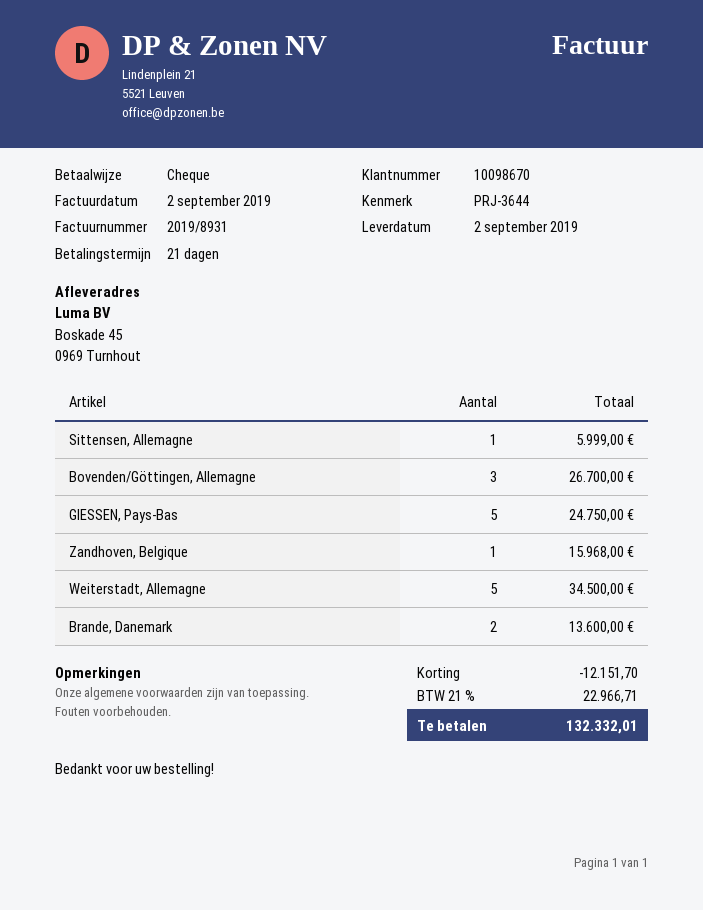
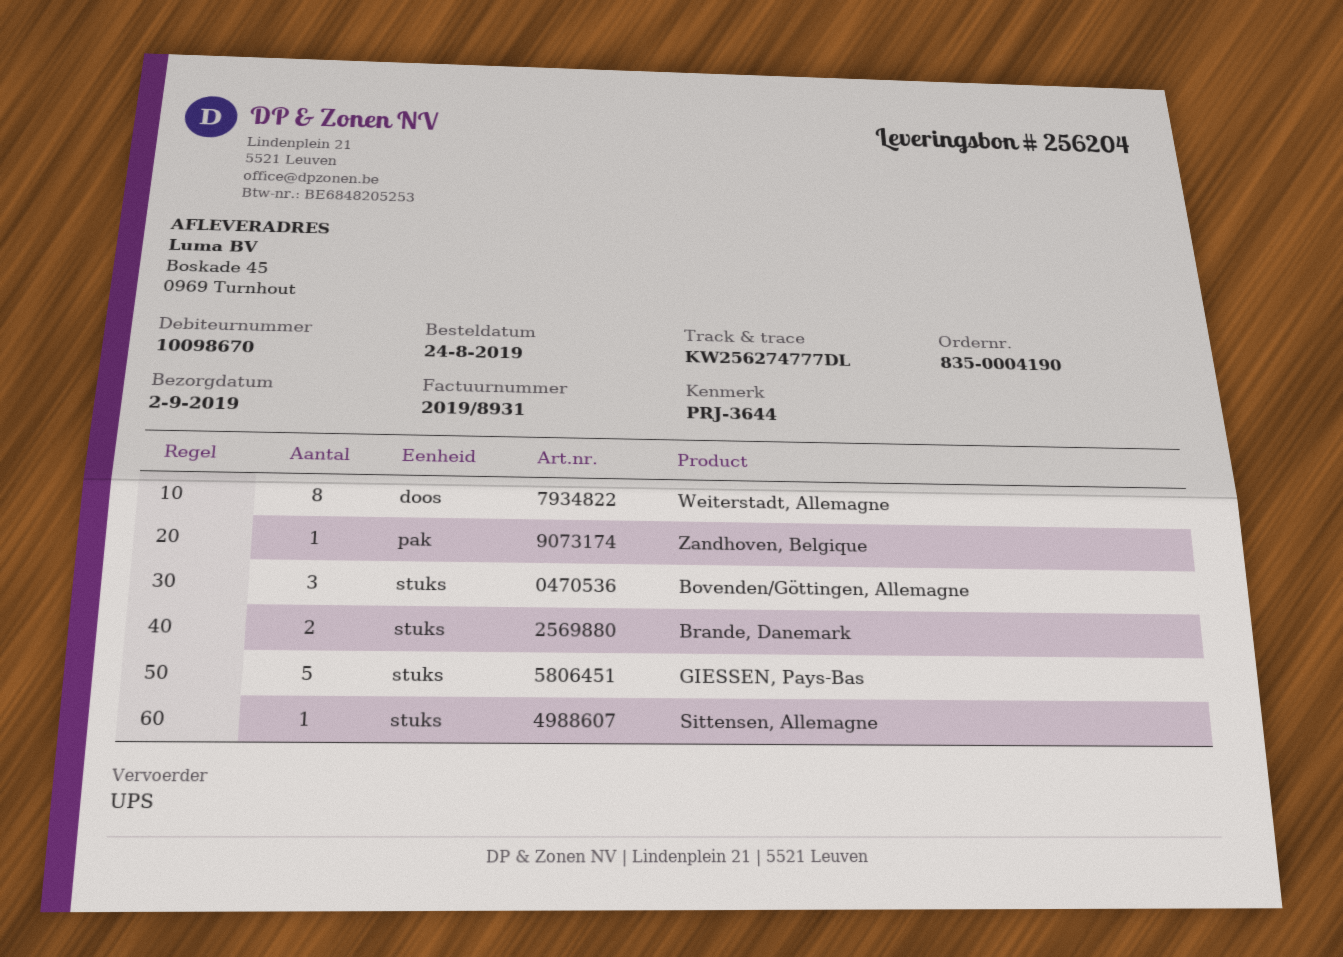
Weiterstadt, Allemagne: 5 -> 8

